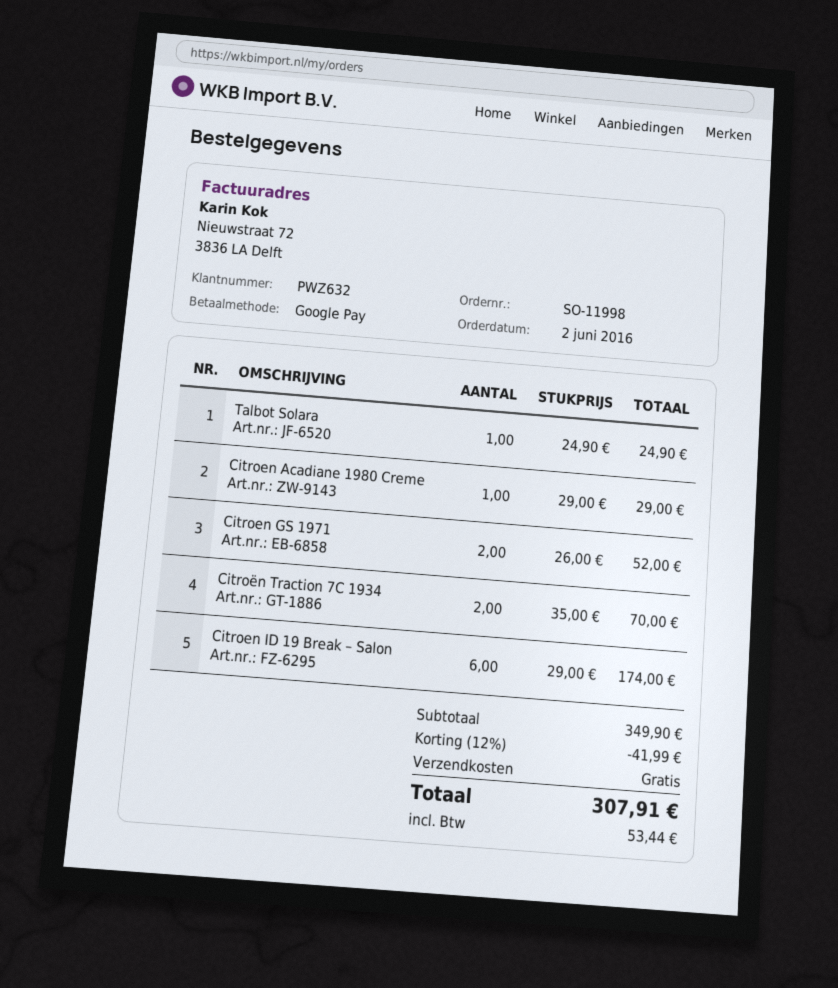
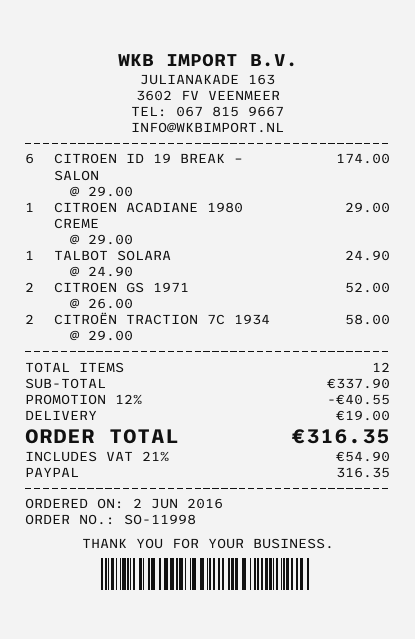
payment method: Google Pay -> PayPal
Citroën Traction 7C 1934: 2 x 35.00 = 70.00 -> 2 x 29.00 = 58.00
subtotal: 349.90 -> 337.90
discount: 12% = 41.99 -> 12% = 40.55
shipping: 0.00 -> 19.00
tax: 53.44 -> 54.90
total: 307.91 -> 316.35

